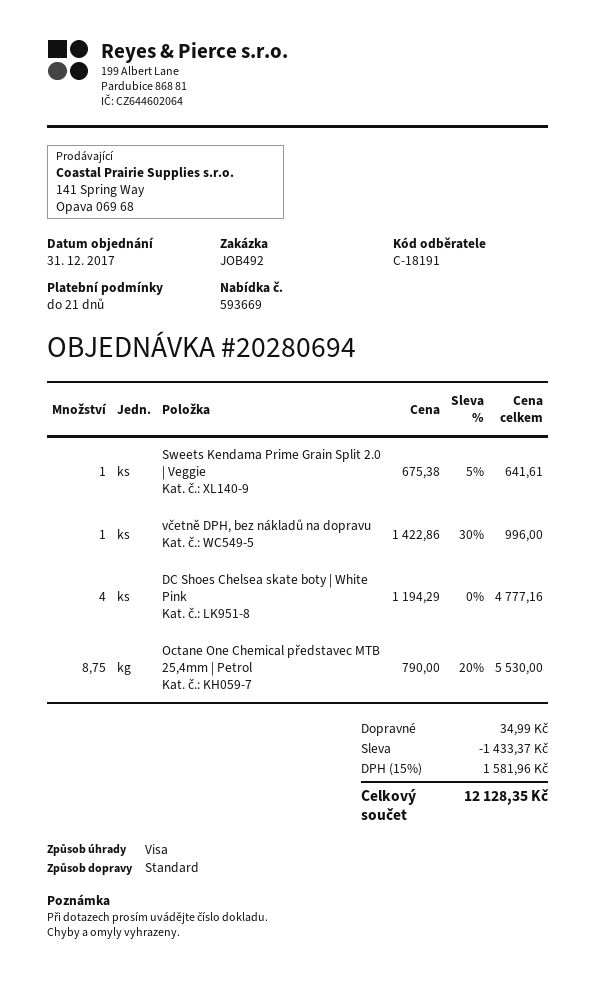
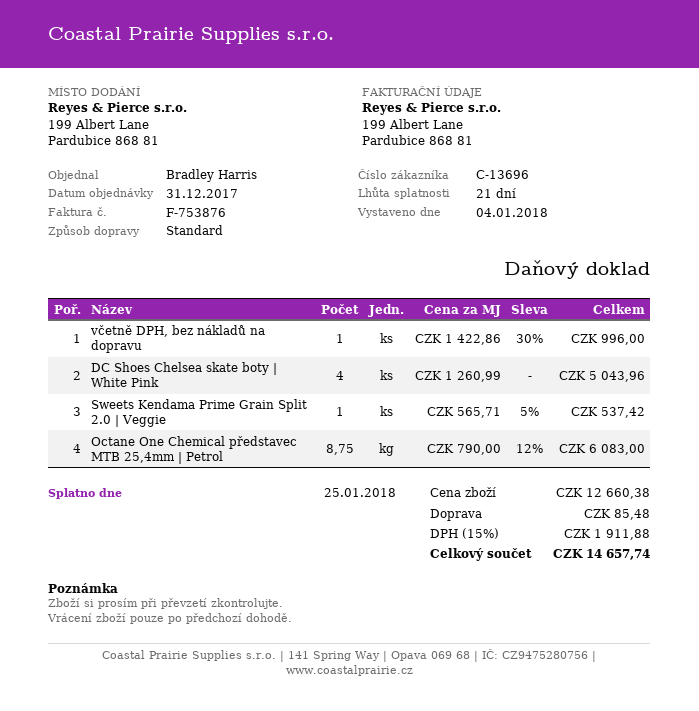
customer number: C-18191 -> C-13696
Sweets Kendama Prime Grain Split 2.0 | Veggie: 1 x 675.38 - 5% = 641.61 -> 1 x 565.71 - 5% = 537.42
DC Shoes Chelsea skate boty | White Pink: 4 x 1194.29 = 4777.16 -> 4 x 1260.99 = 5043.96
Octane One Chemical představec MTB 25,4mm | Petrol: 8.75 x 790.00 - 20% = 5530.00 -> 8.75 x 790.00 - 12% = 6083.00
discount: 1433.37 -> none
shipping: 34.99 -> 85.48
tax: 15% = 1581.96 -> 15% = 1911.88
total: 12128.35 -> 14657.74

